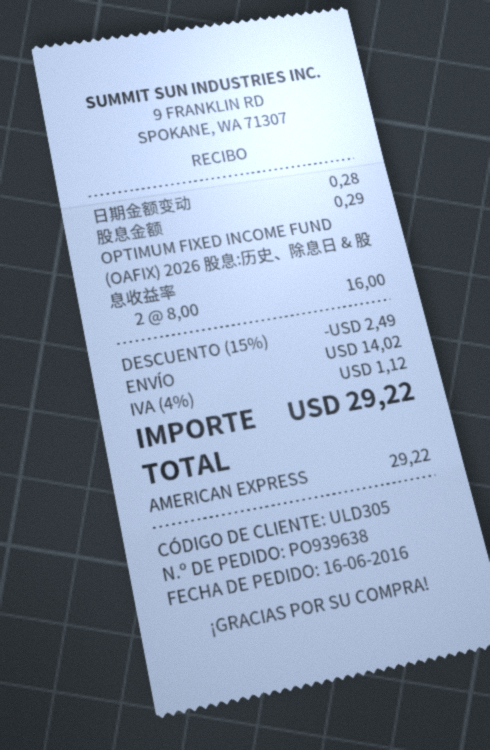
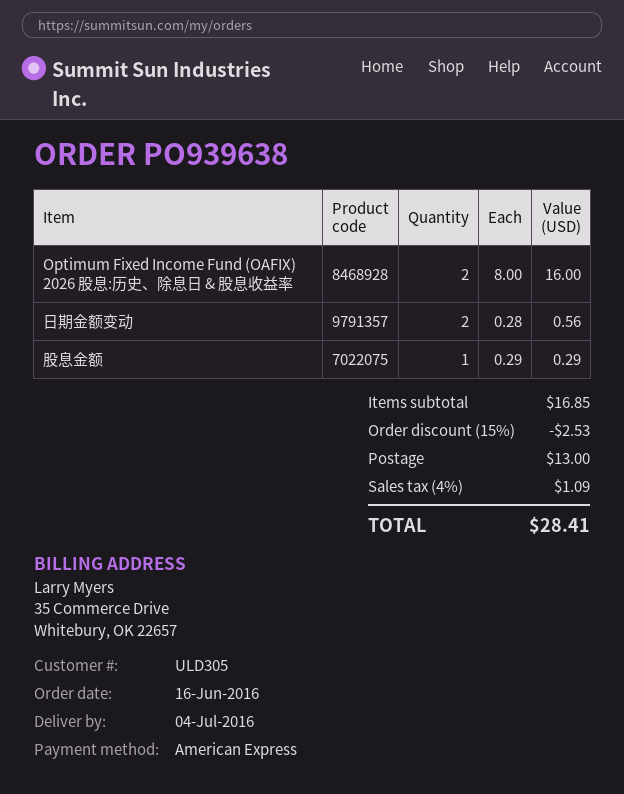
日期金额变动: 1 x 0.28 = 0.28 -> 2 x 0.28 = 0.56
discount: 15% = 2.49 -> 15% = 2.53
shipping: 14.02 -> 13.00
tax: 4% = 1.12 -> 4% = 1.09
total: 29.22 -> 28.41

